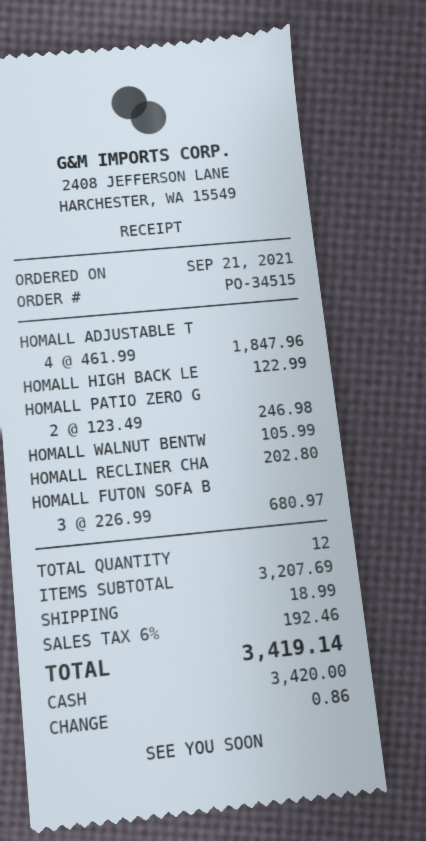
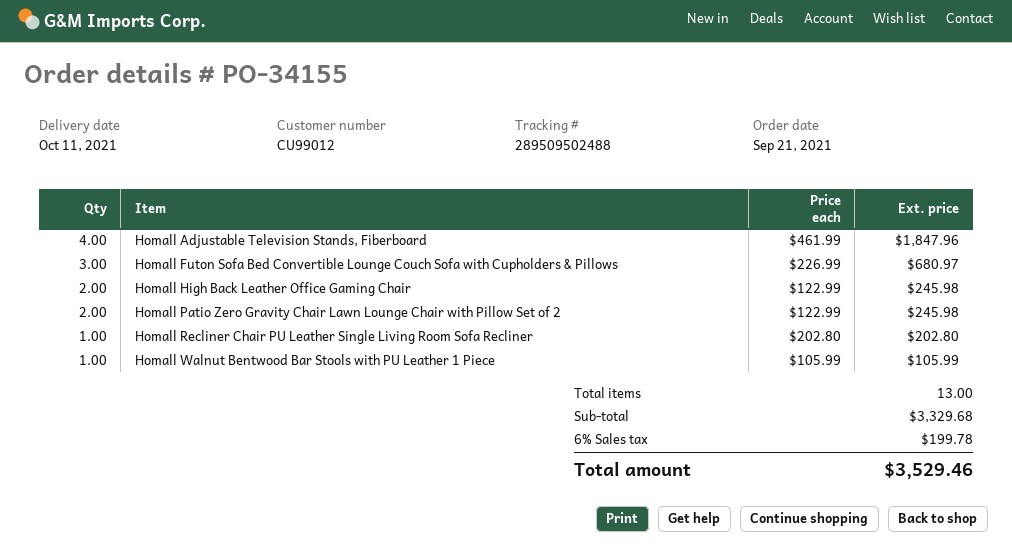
order number: PO-34515 -> PO-34155
HOMALL HIGH BACK LE: 1 x 122.99 = 122.99 -> 2 x 122.99 = 245.98
HOMALL PATIO ZERO G: 2 x 123.49 = 246.98 -> 2 x 122.99 = 245.98
total quantity: 12 -> 13
subtotal: 3207.69 -> 3329.68
shipping: 18.99 -> none
tax: 6% = 192.46 -> 6% = 199.78
total: 3419.14 -> 3529.46

